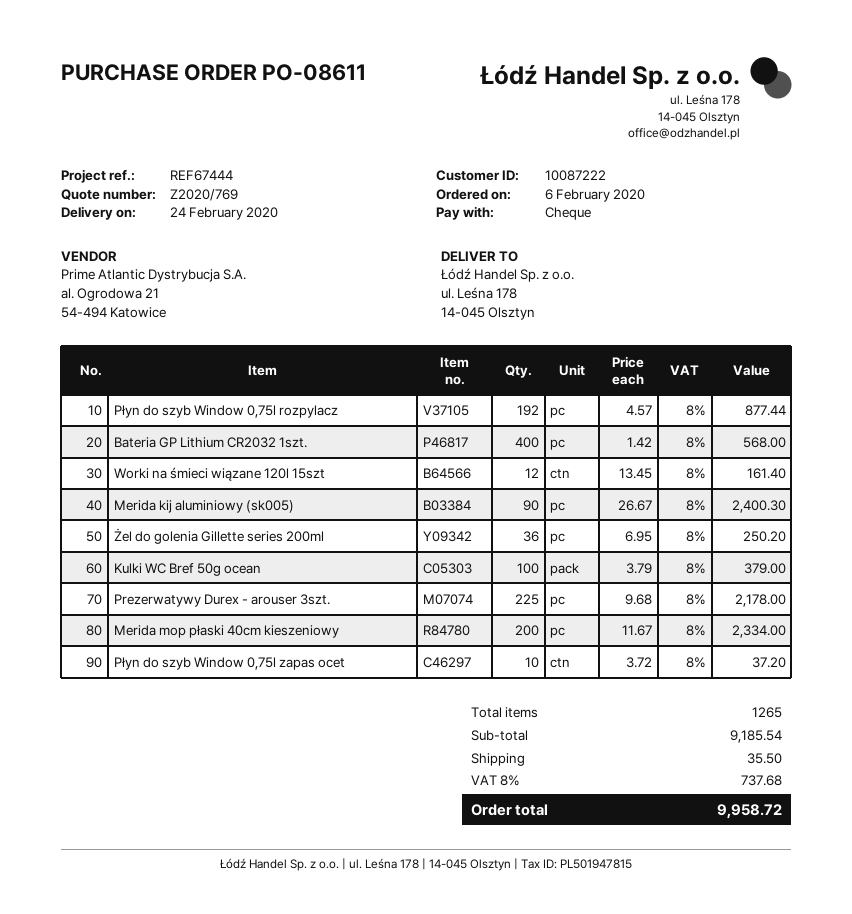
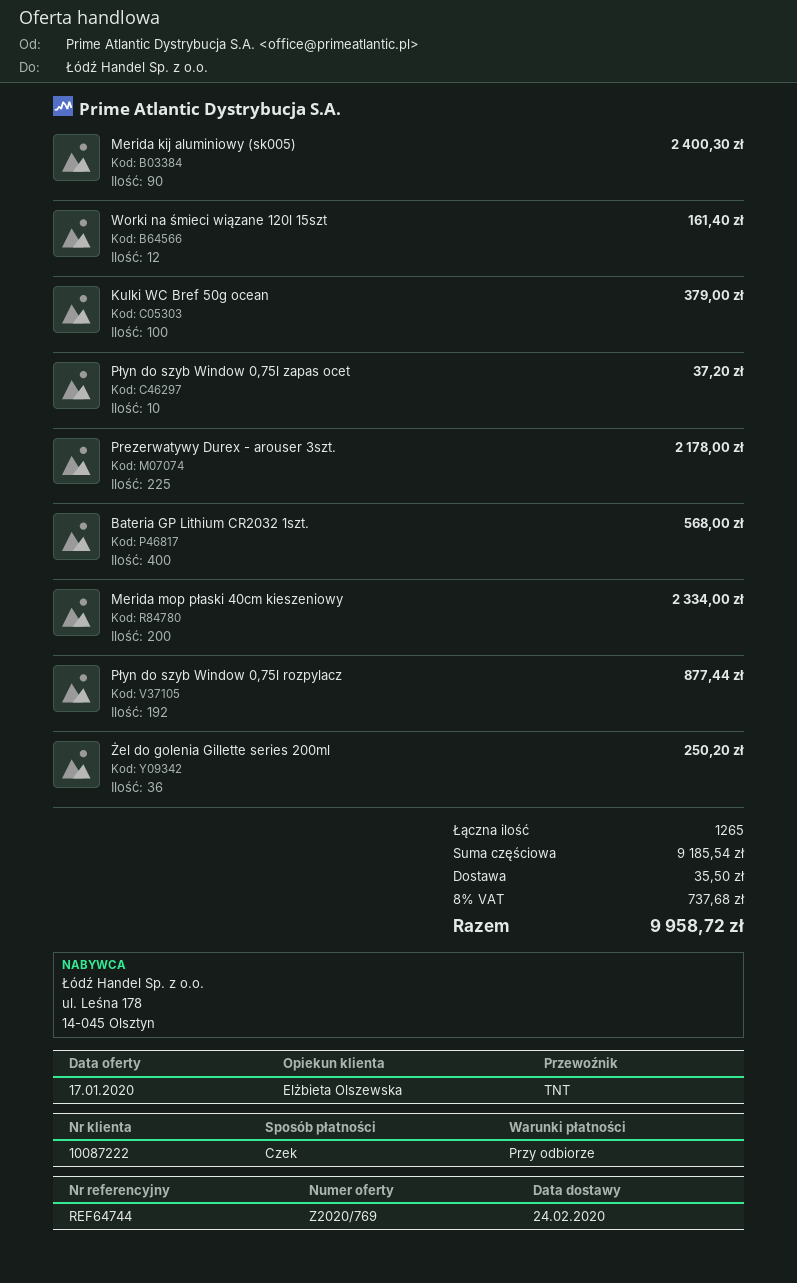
reference: REF67444 -> REF64744

